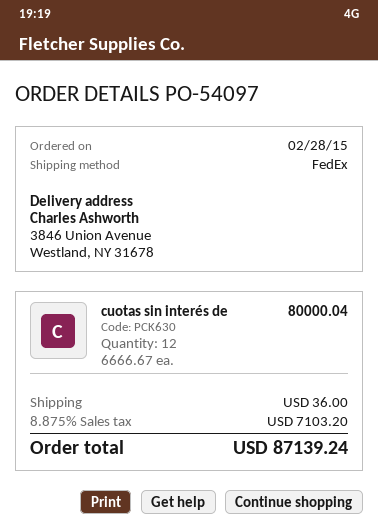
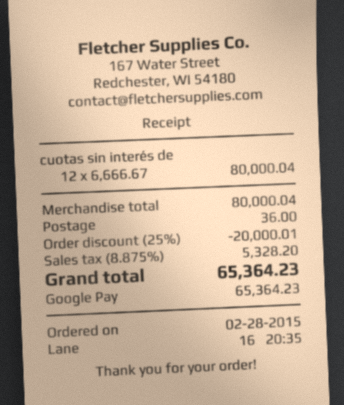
discount: none -> 25% = 20000.01
tax: 8.875% = 7103.20 -> 8.875% = 5328.20
total: 87139.24 -> 65364.23

